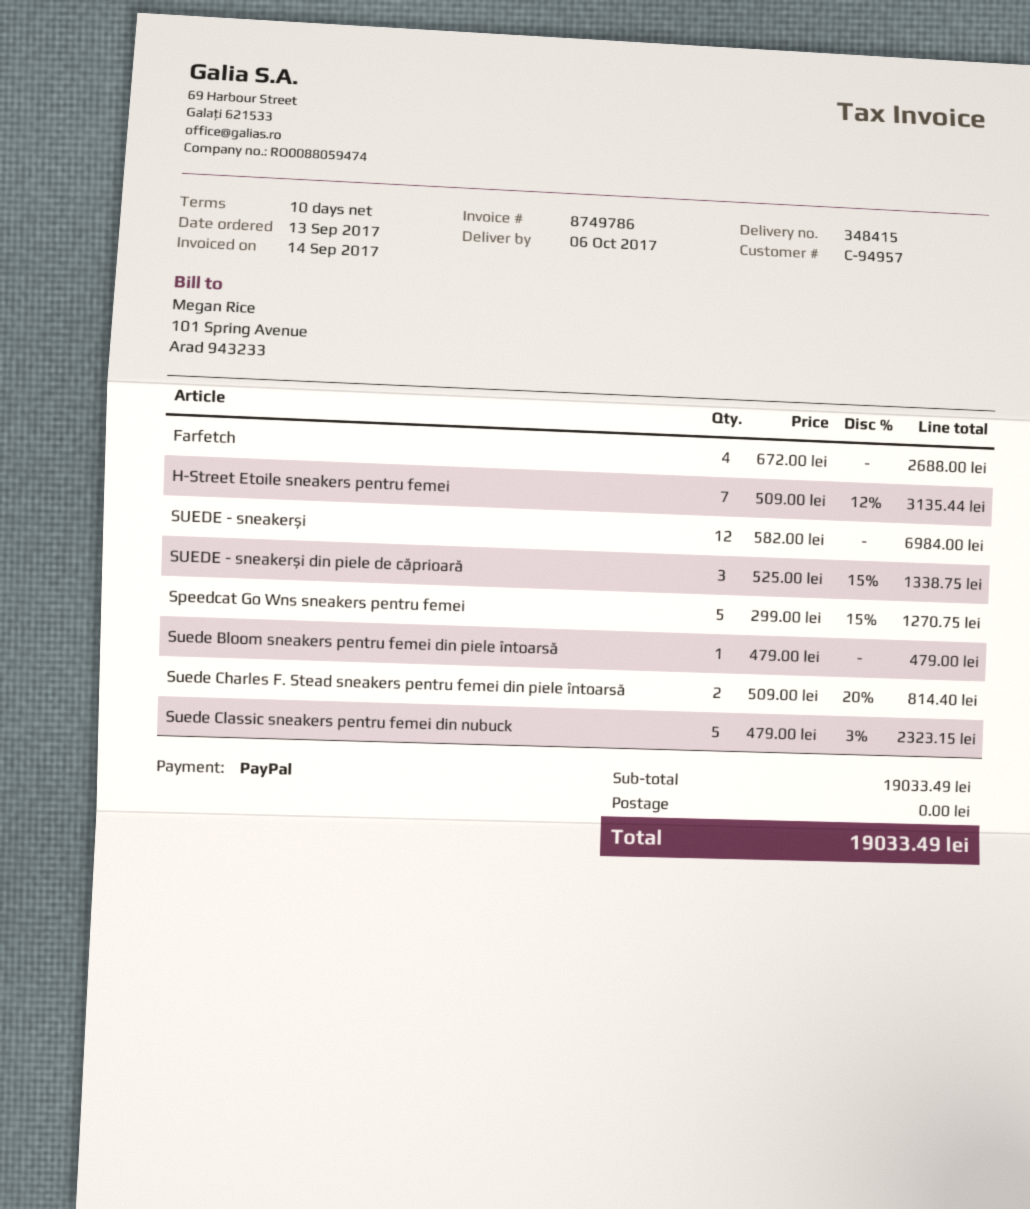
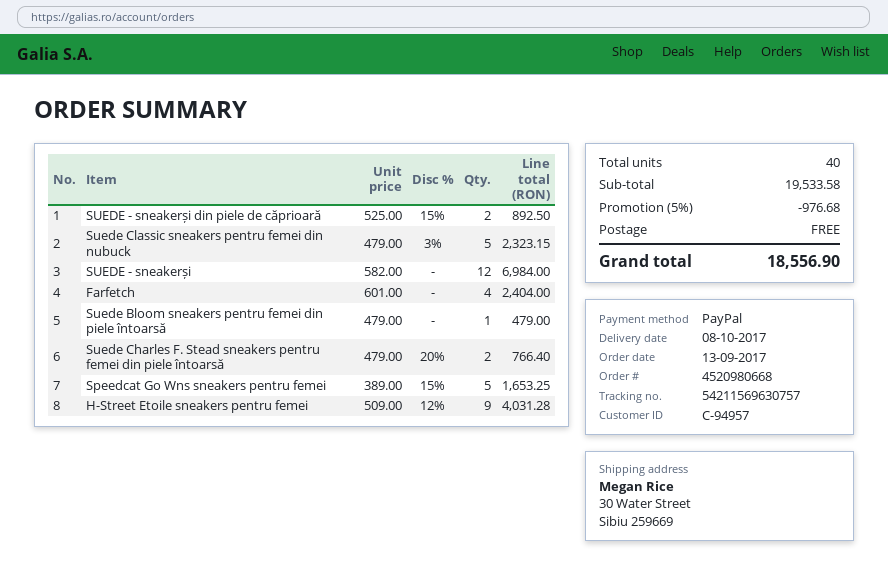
delivery date: 2017-10-06 -> 2017-10-08
Farfetch: 4 x 672.00 = 2688.00 -> 4 x 601.00 = 2404.00
H-Street Etoile sneakers pentru femei: 7 x 509.00 - 12% = 3135.44 -> 9 x 509.00 - 12% = 4031.28
SUEDE - sneakerși din piele de căprioară: 3 x 525.00 - 15% = 1338.75 -> 2 x 525.00 - 15% = 892.50
Speedcat Go Wns sneakers pentru femei: 5 x 299.00 - 15% = 1270.75 -> 5 x 389.00 - 15% = 1653.25
Suede Charles F. Stead sneakers pentru femei din piele întoarsă: 2 x 509.00 - 20% = 814.40 -> 2 x 479.00 - 20% = 766.40
subtotal: 19033.49 -> 19533.58
discount: none -> 5% = 976.68
total: 19033.49 -> 18556.90

